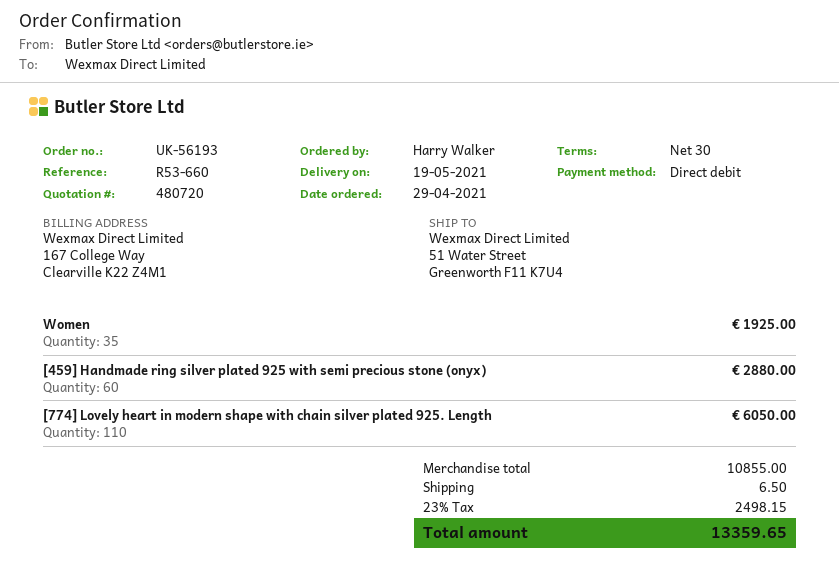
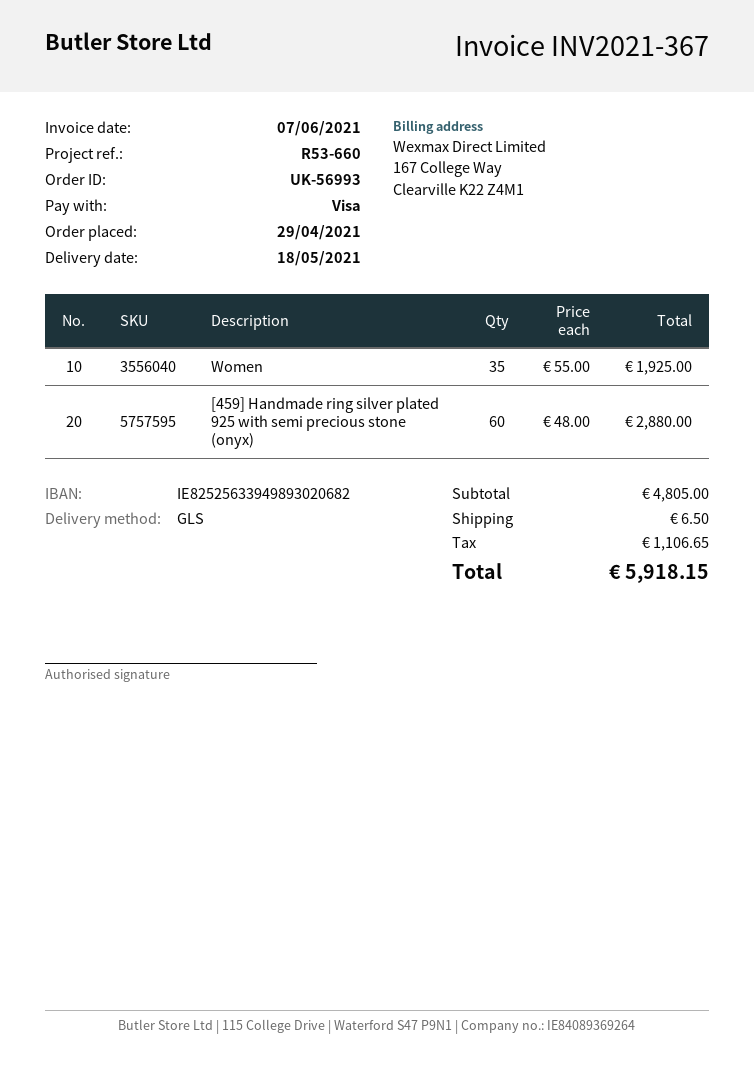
order number: UK-56193 -> UK-56993
delivery date: 2021-05-19 -> 2021-05-18
payment method: direct debit -> Visa
[774] Lovely heart in modern shape with chain silver plated 925. Length: 110 for 6050.00 -> none
subtotal: 10855.00 -> 4805.00
tax: 2498.15 -> 1106.65
total: 13359.65 -> 5918.15

